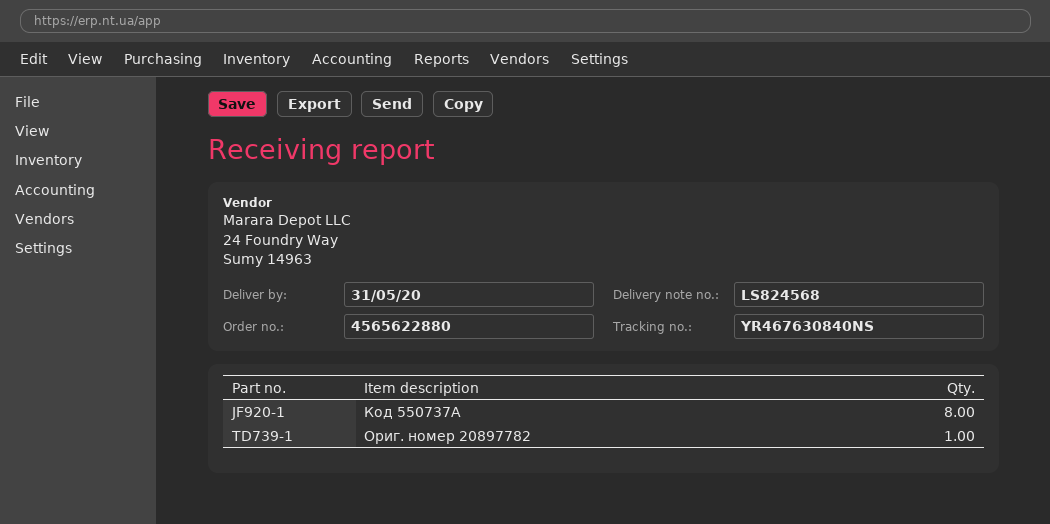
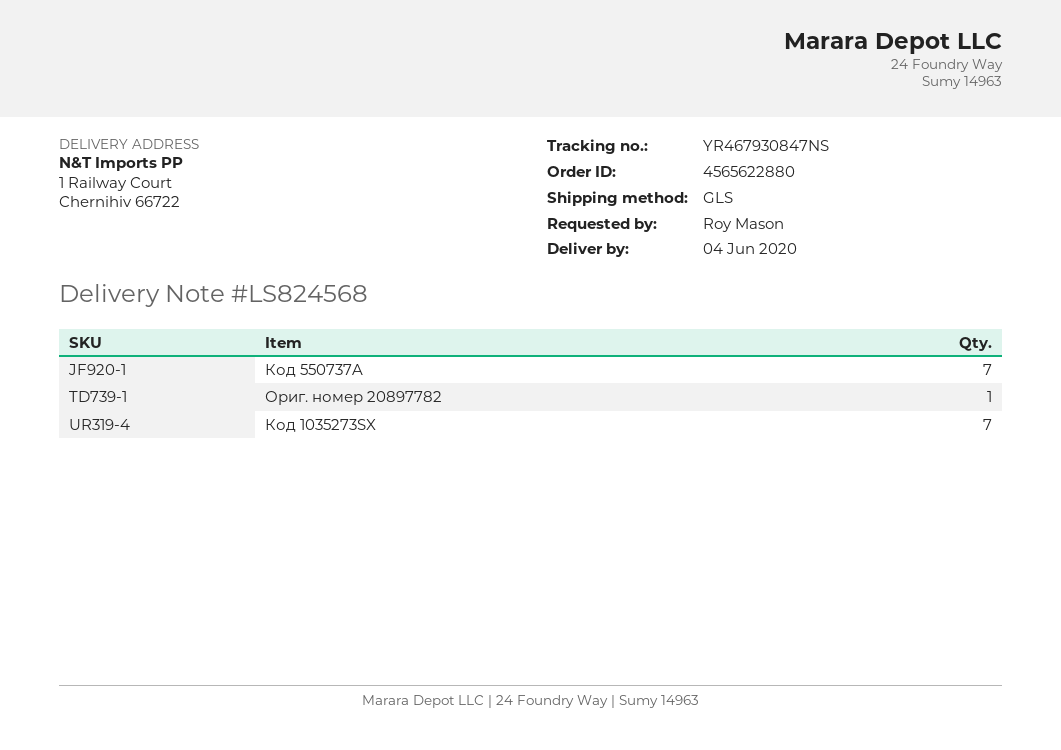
delivery date: 2020-05-31 -> 2020-06-04
tracking number: YR467630840NS -> YR467930847NS
Код 550737A: 8 -> 7
Код 1035273SX: none -> 7

